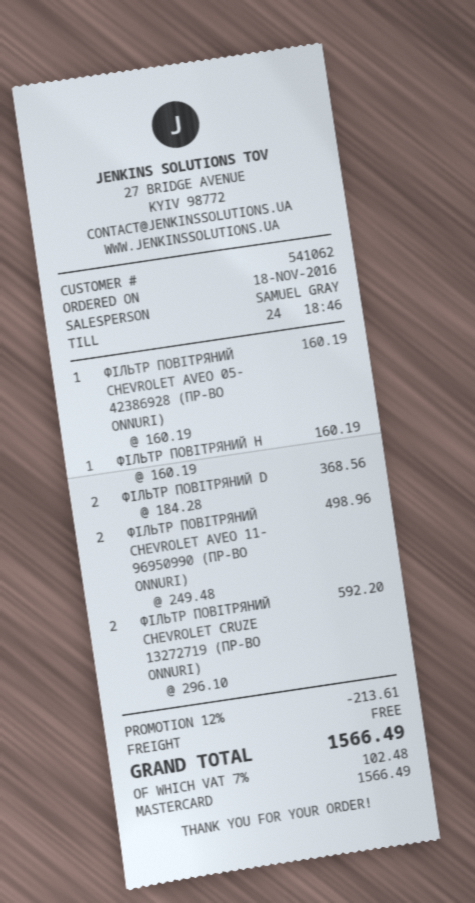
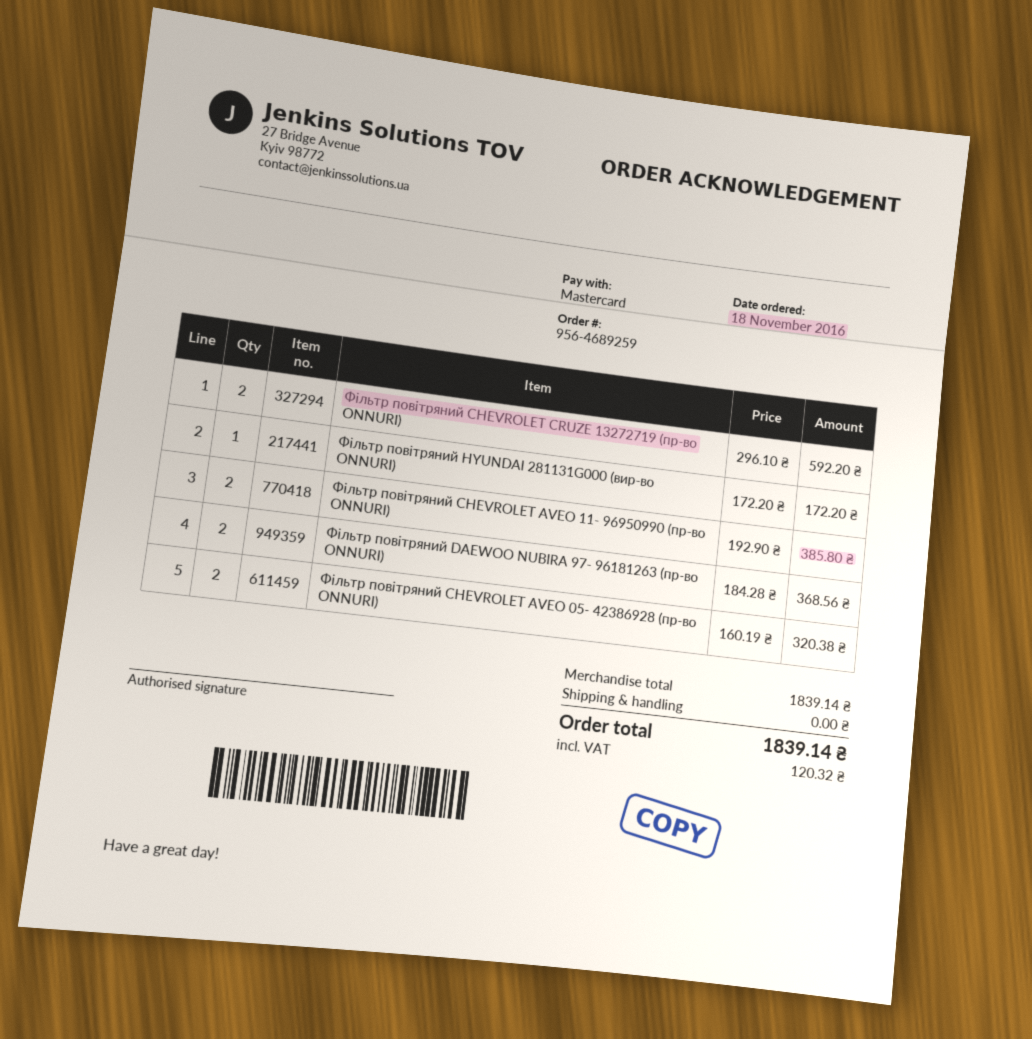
ФІЛЬТР ПОВІТРЯНИЙ CHEVROLET AVEO 05- 42386928 (ПР-ВО ONNURI): 1 x 160.19 = 160.19 -> 2 x 160.19 = 320.38
ФІЛЬТР ПОВІТРЯНИЙ H: 1 x 160.19 = 160.19 -> 1 x 172.20 = 172.20
ФІЛЬТР ПОВІТРЯНИЙ CHEVROLET AVEO 11- 96950990 (ПР-ВО ONNURI): 2 x 249.48 = 498.96 -> 2 x 192.90 = 385.80
discount: 12% = 213.61 -> none
tax: 102.48 -> 120.32
total: 1566.49 -> 1839.14

